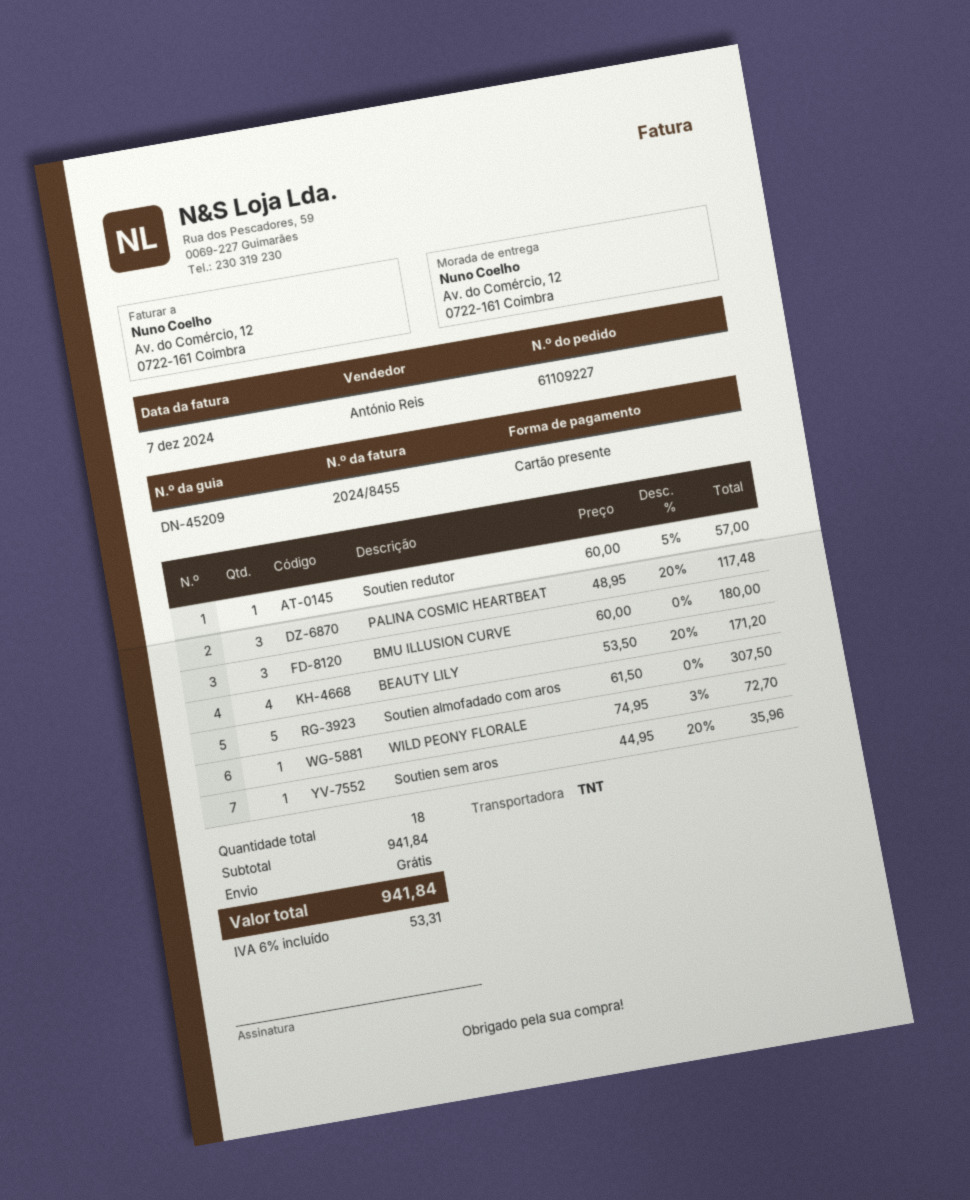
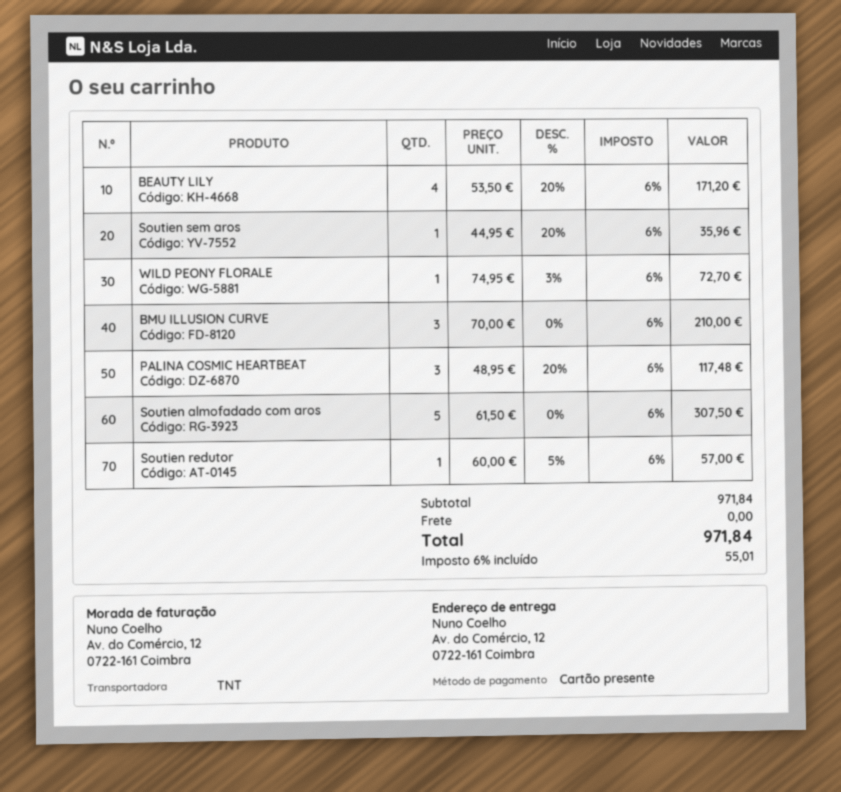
BMU ILLUSION CURVE: 3 x 60.00 = 180.00 -> 3 x 70.00 = 210.00
subtotal: 941.84 -> 971.84
tax: 6% = 53.31 -> 6% = 55.01
total: 941.84 -> 971.84

